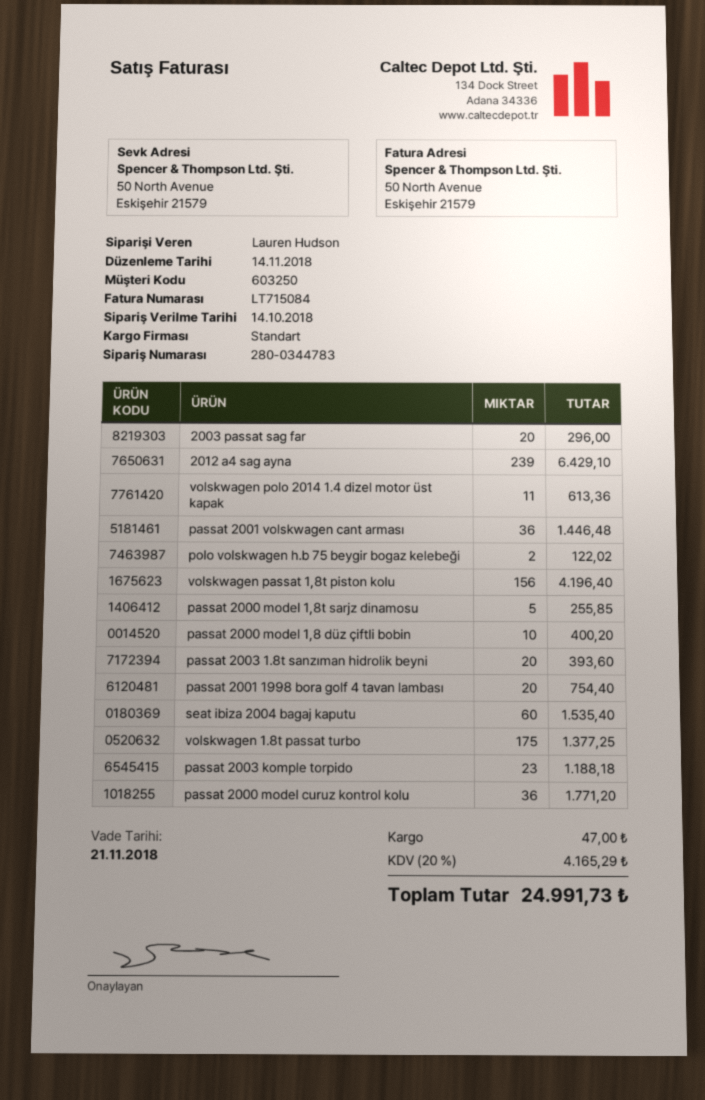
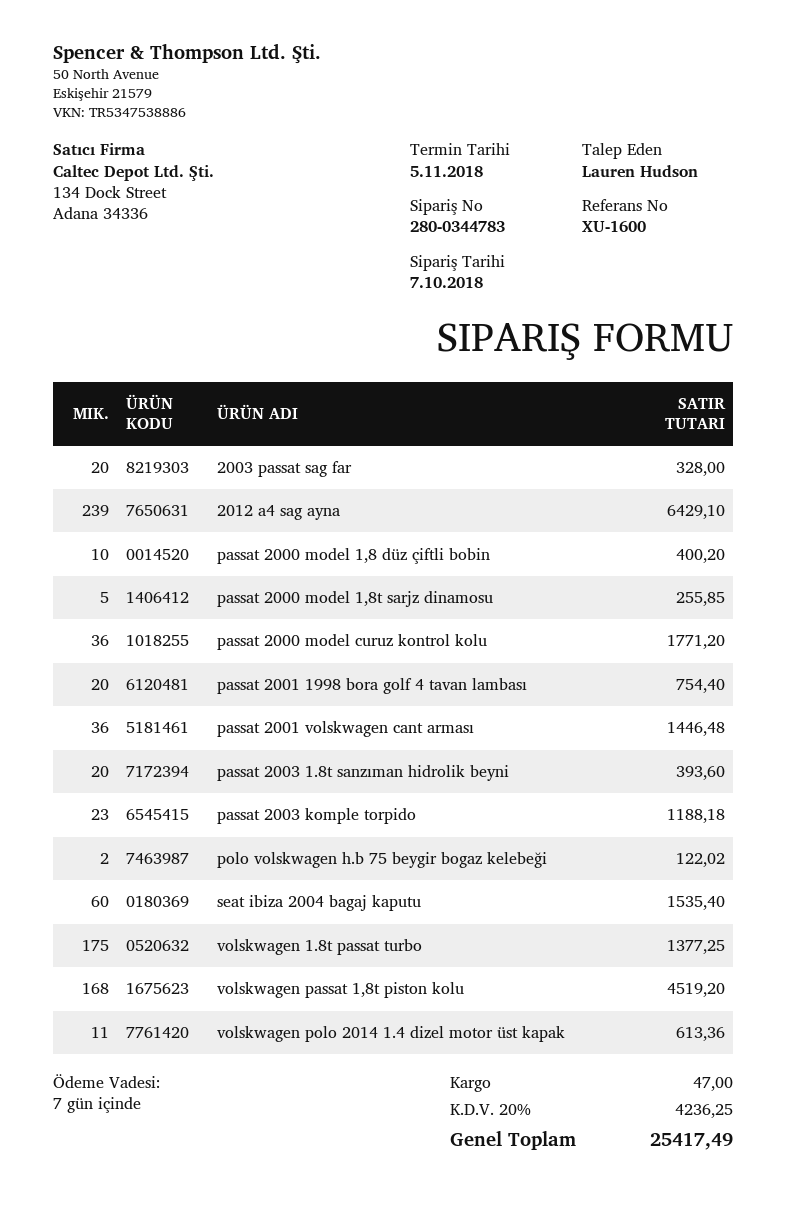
order date: 2018-10-14 -> 2018-10-07
2003 passat sag far: 20 for 296.00 -> 20 for 328.00
volskwagen passat 1,8t piston kolu: 156 for 4196.40 -> 168 for 4519.20
tax: 20% = 4165.29 -> 20% = 4236.25
total: 24991.73 -> 25417.49

